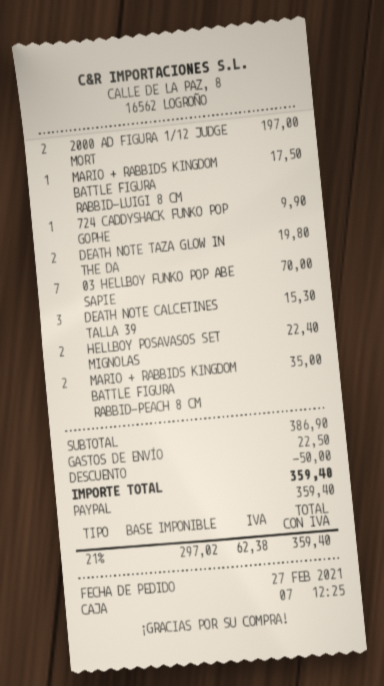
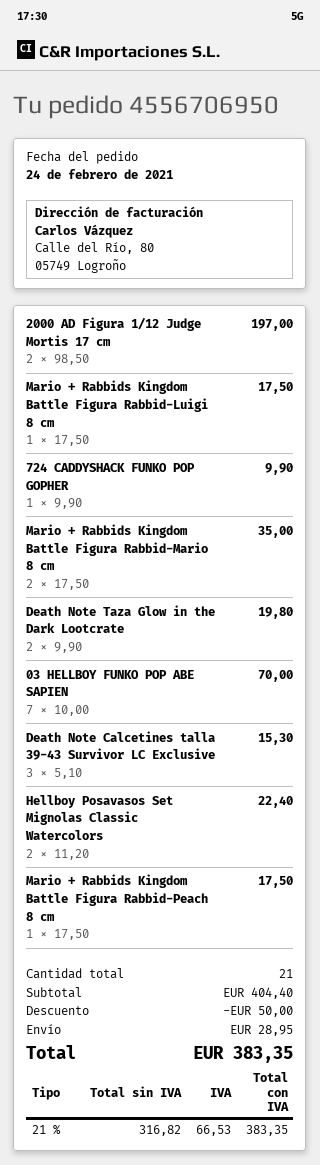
order date: 2021-02-27 -> 2021-02-24
MARIO + RABBIDS KINGDOM BATTLE FIGURA RABBID-PEACH 8 CM: 2 for 35.00 -> 1 for 17.50
Mario + Rabbids Kingdom Battle Figura Rabbid-Mario 8 cm: none -> 2 for 35.00
subtotal: 386.90 -> 404.40
shipping: 22.50 -> 28.95
net: 297.02 -> 316.82
tax: 21% = 62.38 -> 21% = 66.53
total: 359.40 -> 383.35

